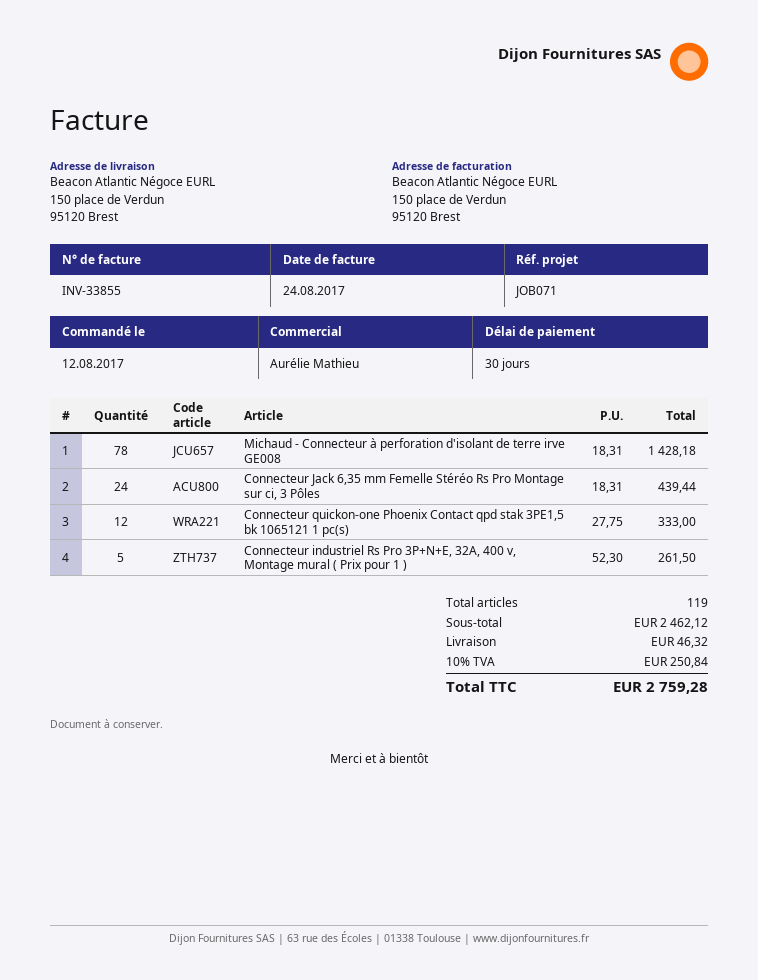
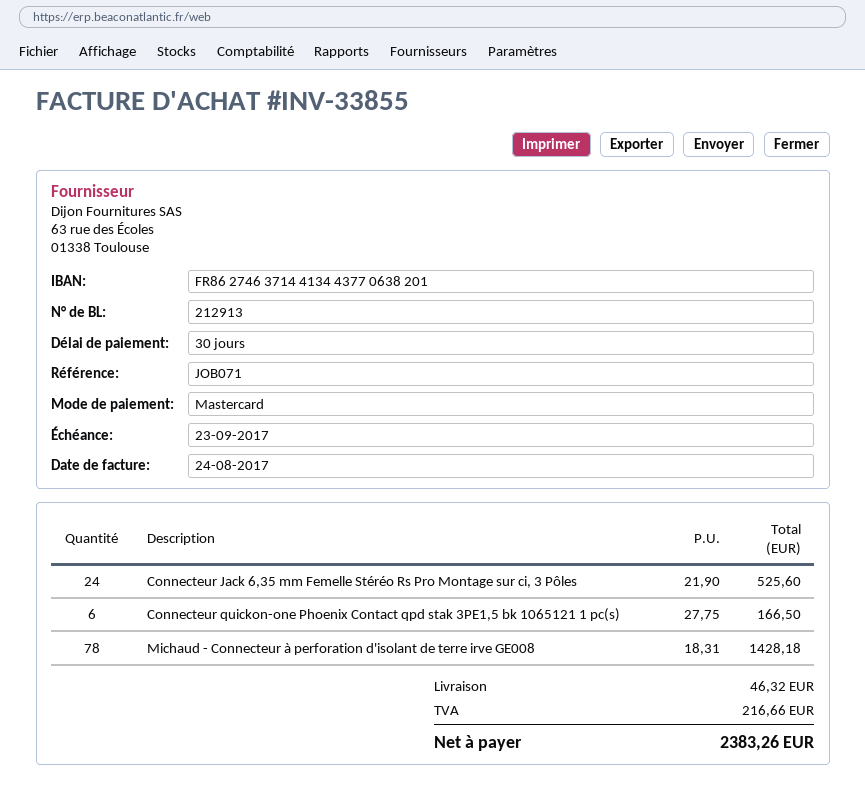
Connecteur Jack 6,35 mm Femelle Stéréo Rs Pro Montage sur ci, 3 Pôles: 24 x 18.31 = 439.44 -> 24 x 21.90 = 525.60
Connecteur quickon-one Phoenix Contact qpd stak 3PE1,5 bk 1065121 1 pc(s): 12 x 27.75 = 333.00 -> 6 x 27.75 = 166.50
Connecteur industriel Rs Pro 3P+N+E, 32A, 400 v, Montage mural ( Prix pour 1 ): 5 x 52.30 = 261.50 -> none
tax: 250.84 -> 216.66
total: 2759.28 -> 2383.26

